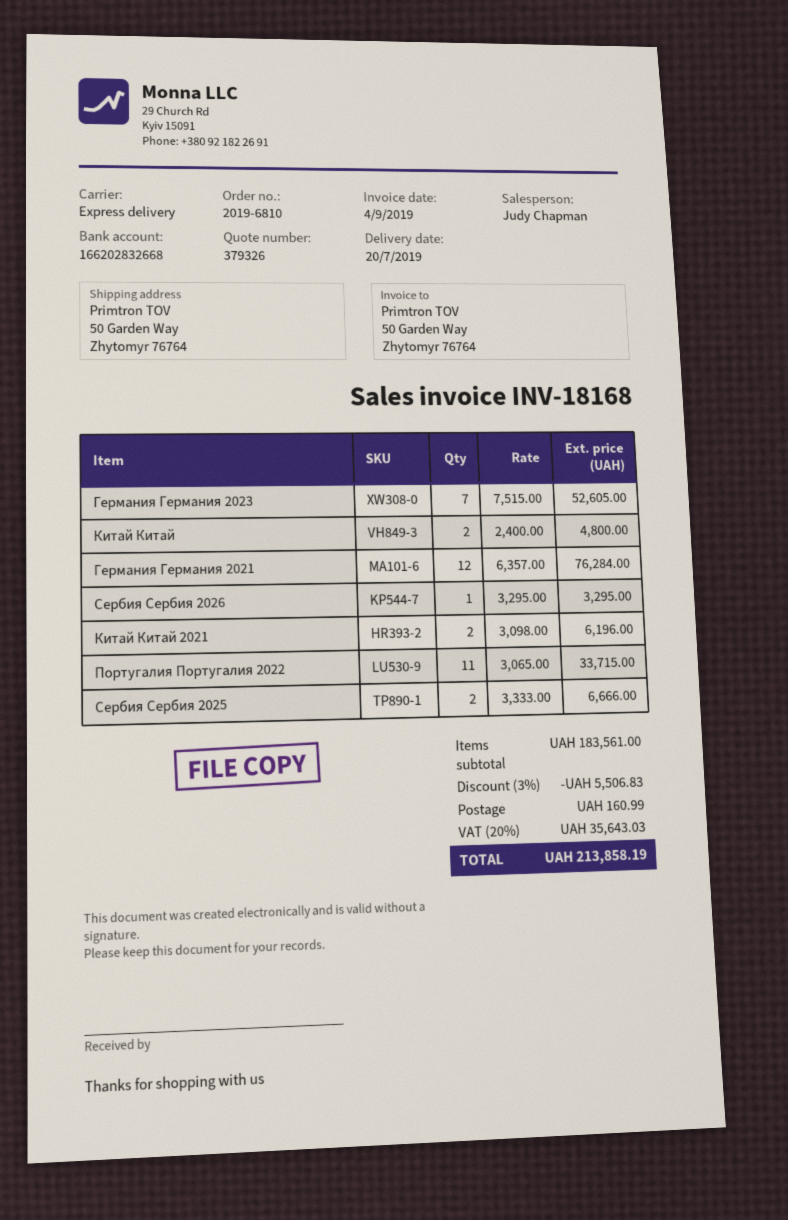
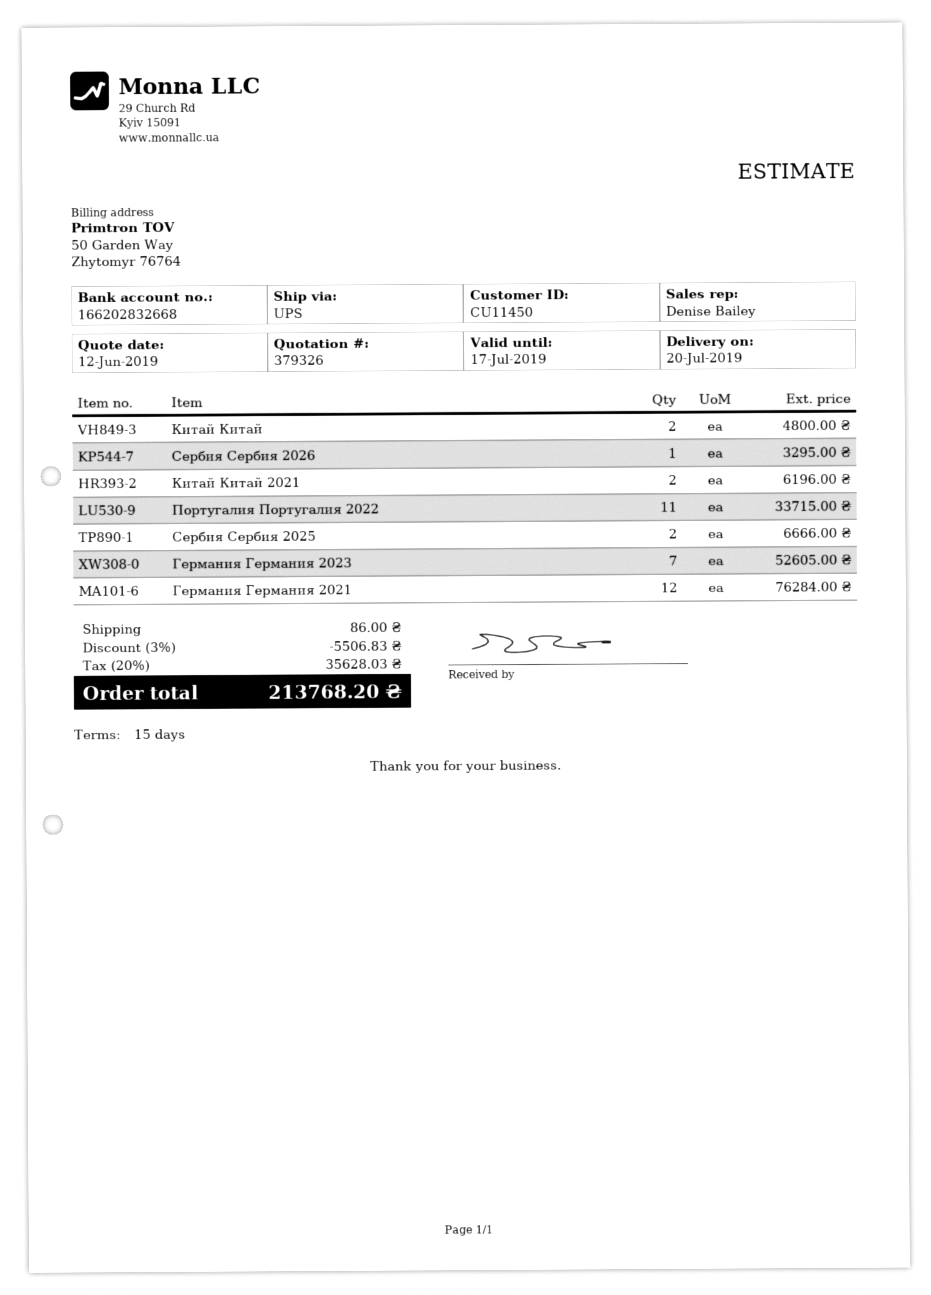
sales rep: Judy Chapman -> Denise Bailey
shipping method: express -> UPS
shipping: 160.99 -> 86.00
tax: 20% = 35643.03 -> 20% = 35628.03
total: 213858.19 -> 213768.20

